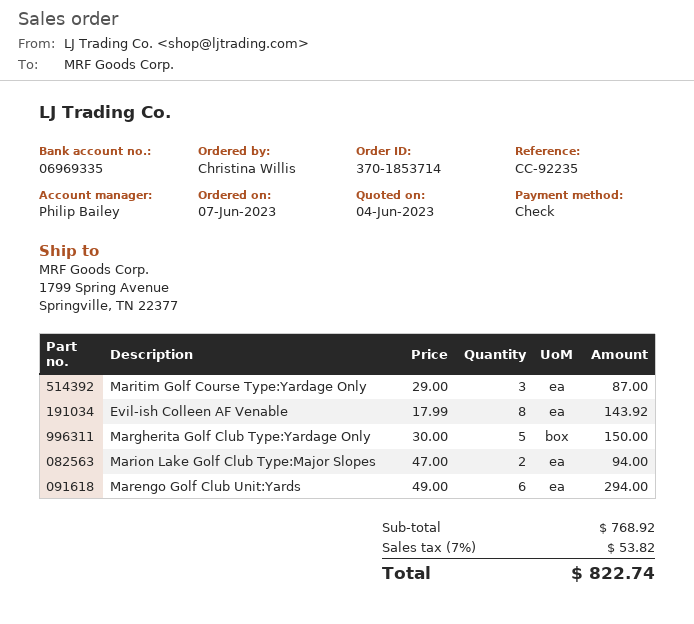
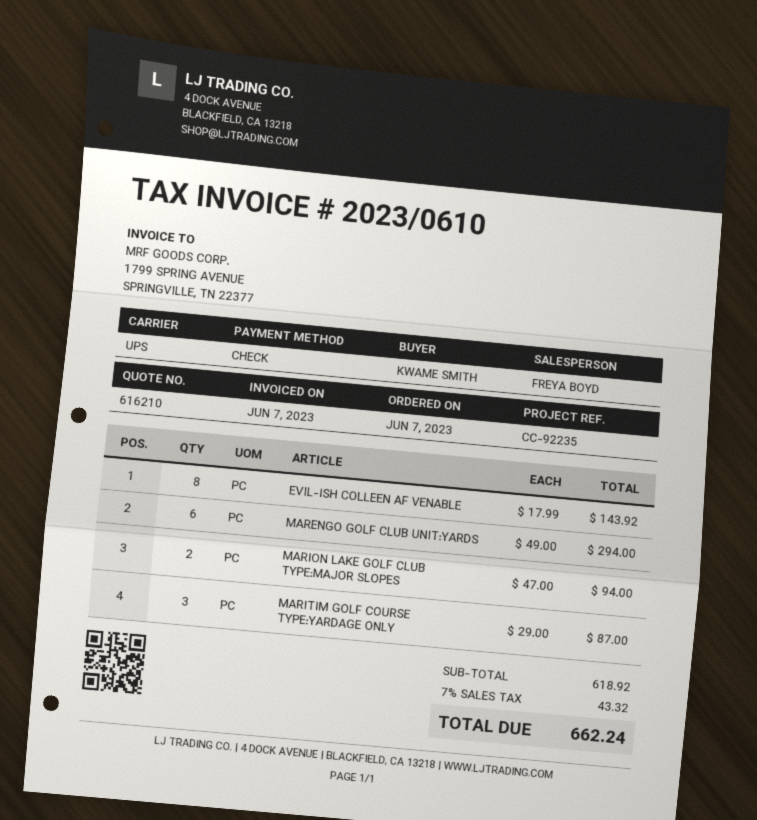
ordered by: Christina Willis -> KWAME SMITH
sales rep: Philip Bailey -> FREYA BOYD
Margherita Golf Club Type:Yardage Only: 5 x 30.00 = 150.00 -> none
subtotal: 768.92 -> 618.92
tax: 7% = 53.82 -> 7% = 43.32
total: 822.74 -> 662.24

